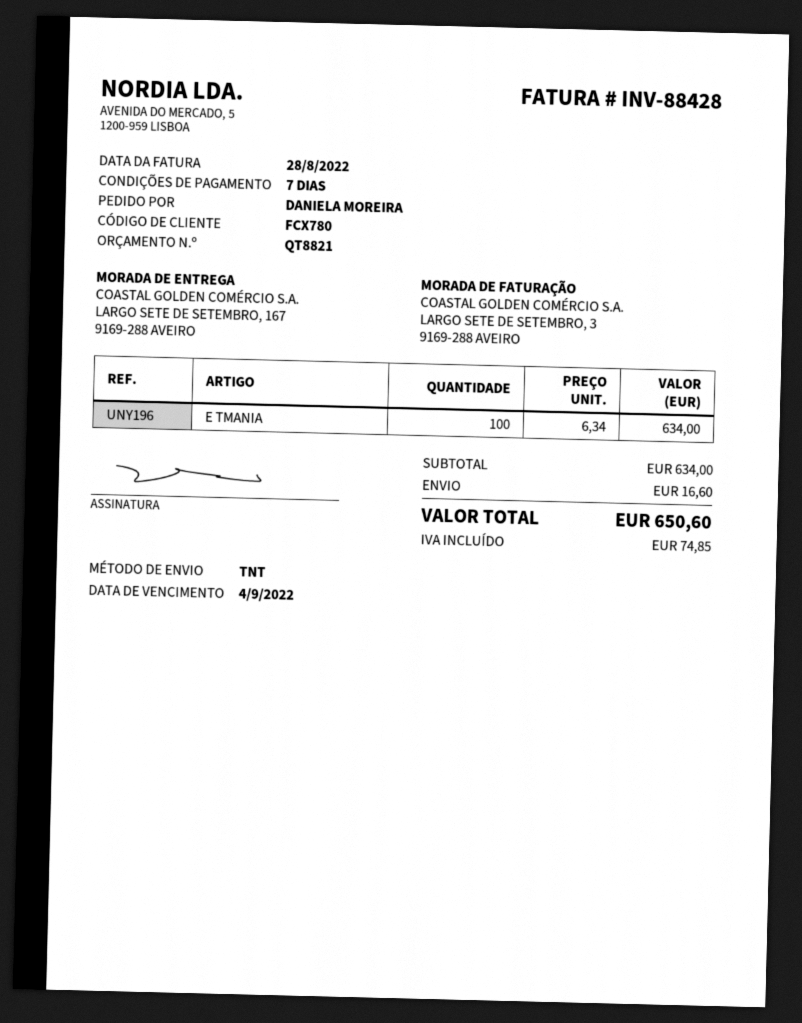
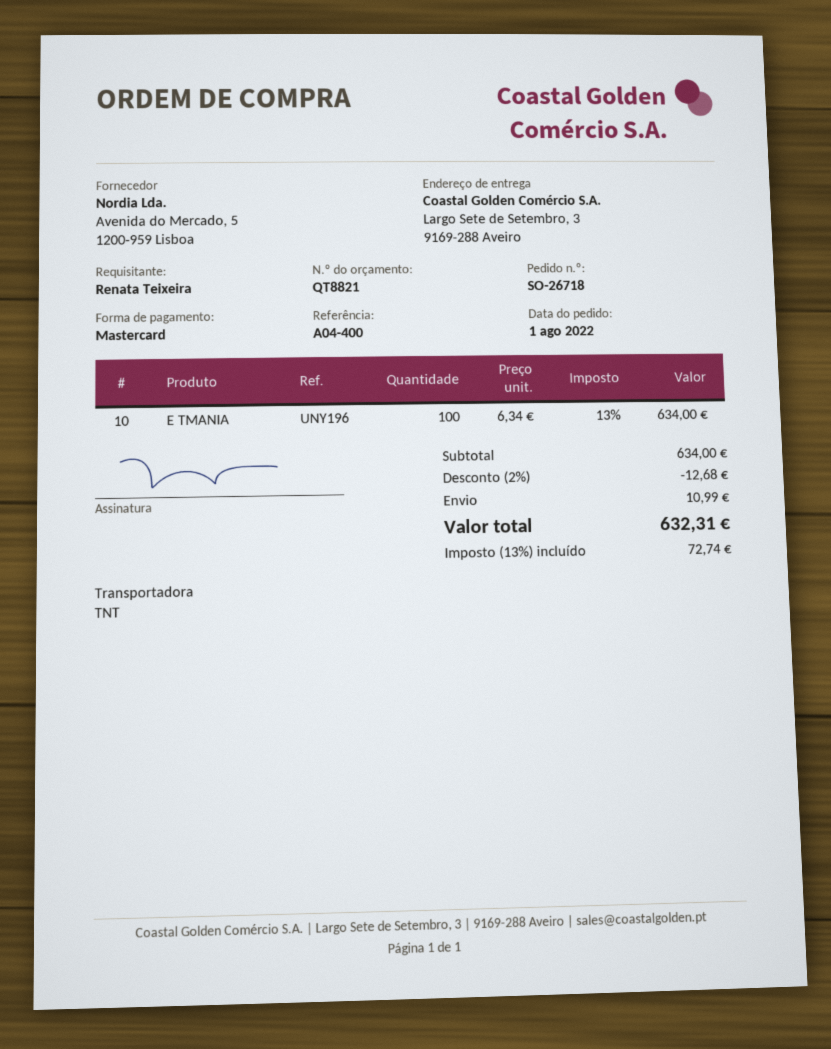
ordered by: DANIELA MOREIRA -> Renata Teixeira
ship to: LARGO SETE DE SETEMBRO, 167, 9169-288 AVEIRO -> Largo Sete de Setembro, 3, 9169-288 Aveiro
discount: none -> 2% = 12.68
shipping: 16.60 -> 10.99
tax: 74.85 -> 72.74
total: 650.60 -> 632.31

